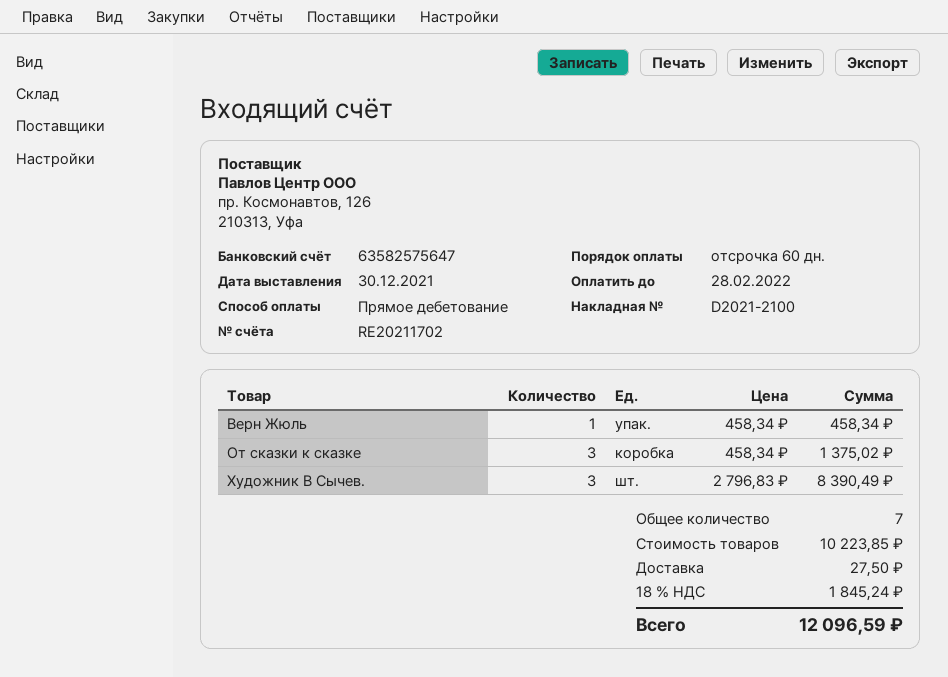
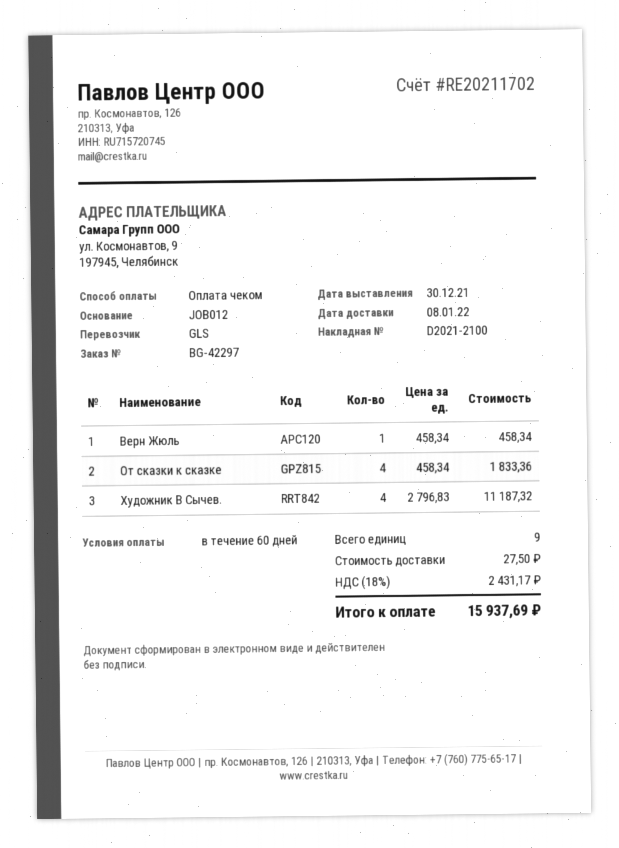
payment method: direct debit -> cheque
От сказки к сказке: 3 x 458.34 = 1375.02 -> 4 x 458.34 = 1833.36
Художник В Сычев.: 3 x 2796.83 = 8390.49 -> 4 x 2796.83 = 11187.32
total quantity: 7 -> 9
tax: 18% = 1845.24 -> 18% = 2431.17
total: 12096.59 -> 15937.69

